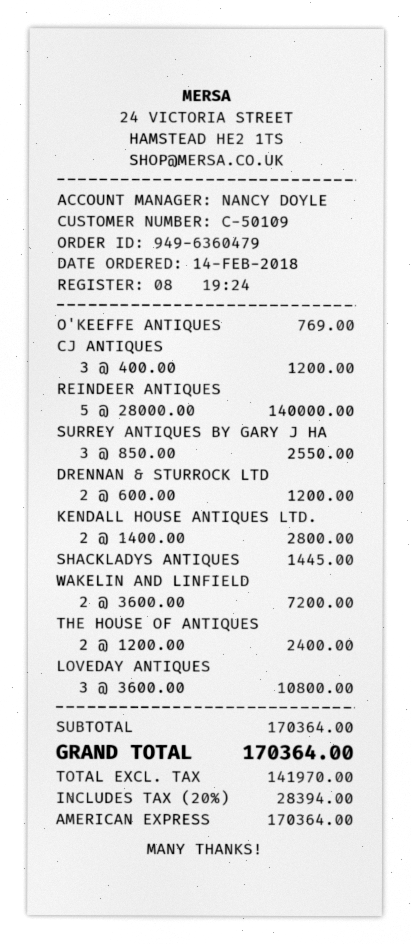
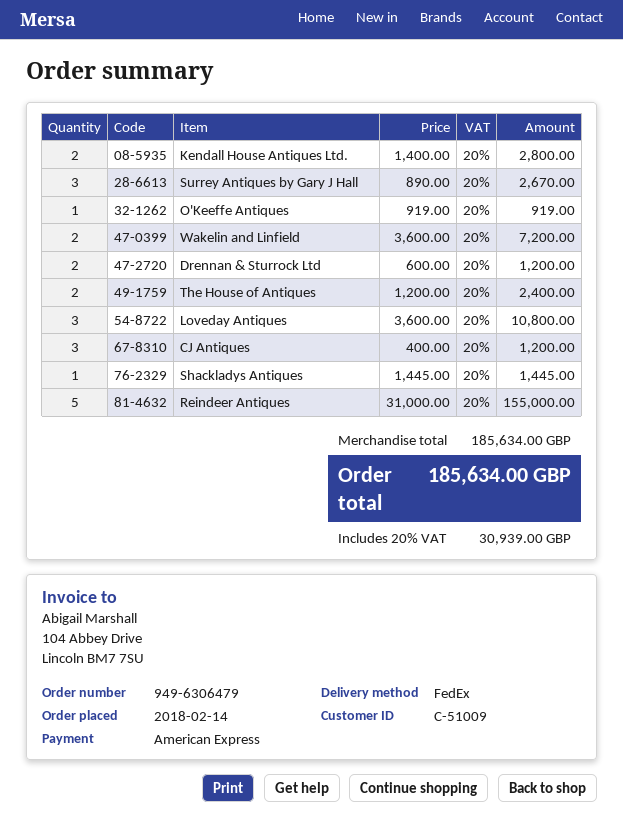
order number: 949-6360479 -> 949-6306479
customer number: C-50109 -> C-51009
O'KEEFFE ANTIQUES: 1 x 769.00 = 769.00 -> 1 x 919.00 = 919.00
REINDEER ANTIQUES: 5 x 28000.00 = 140000.00 -> 5 x 31000.00 = 155000.00
SURREY ANTIQUES BY GARY J HA: 3 x 850.00 = 2550.00 -> 3 x 890.00 = 2670.00
subtotal: 170364.00 -> 185634.00
tax: 20% = 28394.00 -> 20% = 30939.00
total: 170364.00 -> 185634.00

